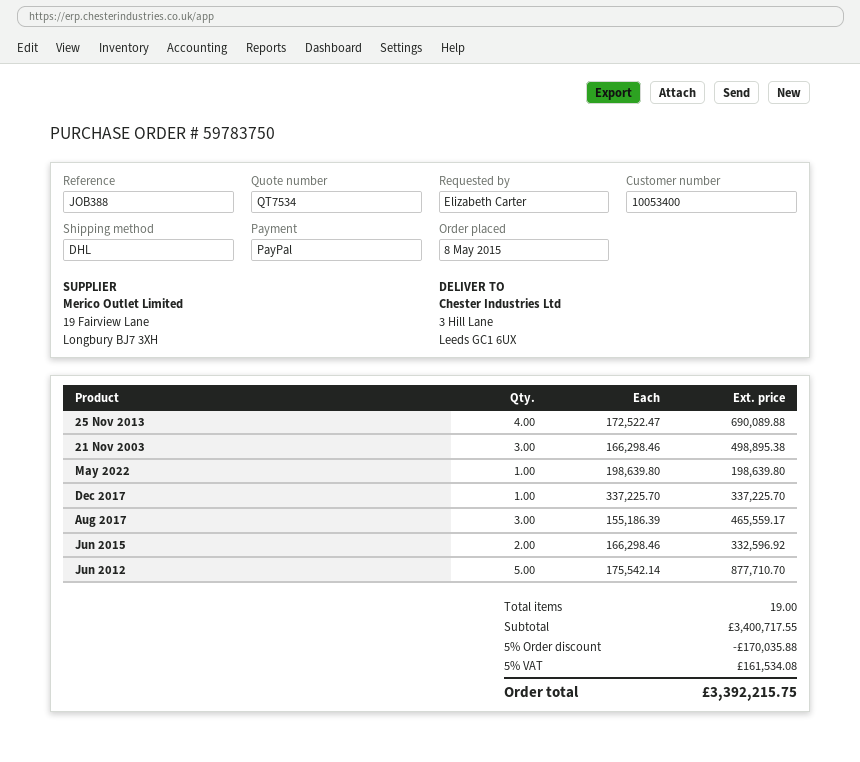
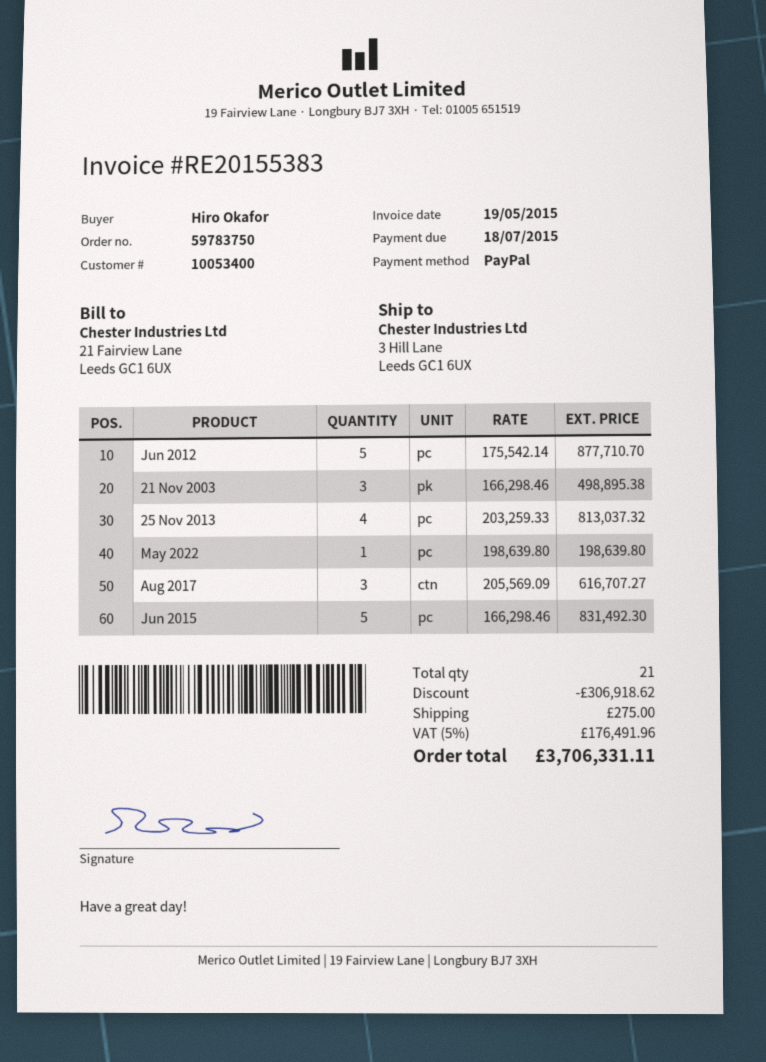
ordered by: Elizabeth Carter -> Hiro Okafor
25 Nov 2013: 4 x 172522.47 = 690089.88 -> 4 x 203259.33 = 813037.32
Dec 2017: 1 x 337225.70 = 337225.70 -> none
Aug 2017: 3 x 155186.39 = 465559.17 -> 3 x 205569.09 = 616707.27
Jun 2015: 2 x 166298.46 = 332596.92 -> 5 x 166298.46 = 831492.30
total quantity: 19 -> 21
discount: 170035.88 -> 306918.62
shipping: none -> 275.00
tax: 5% = 161534.08 -> 5% = 176491.96
total: 3392215.75 -> 3706331.11

